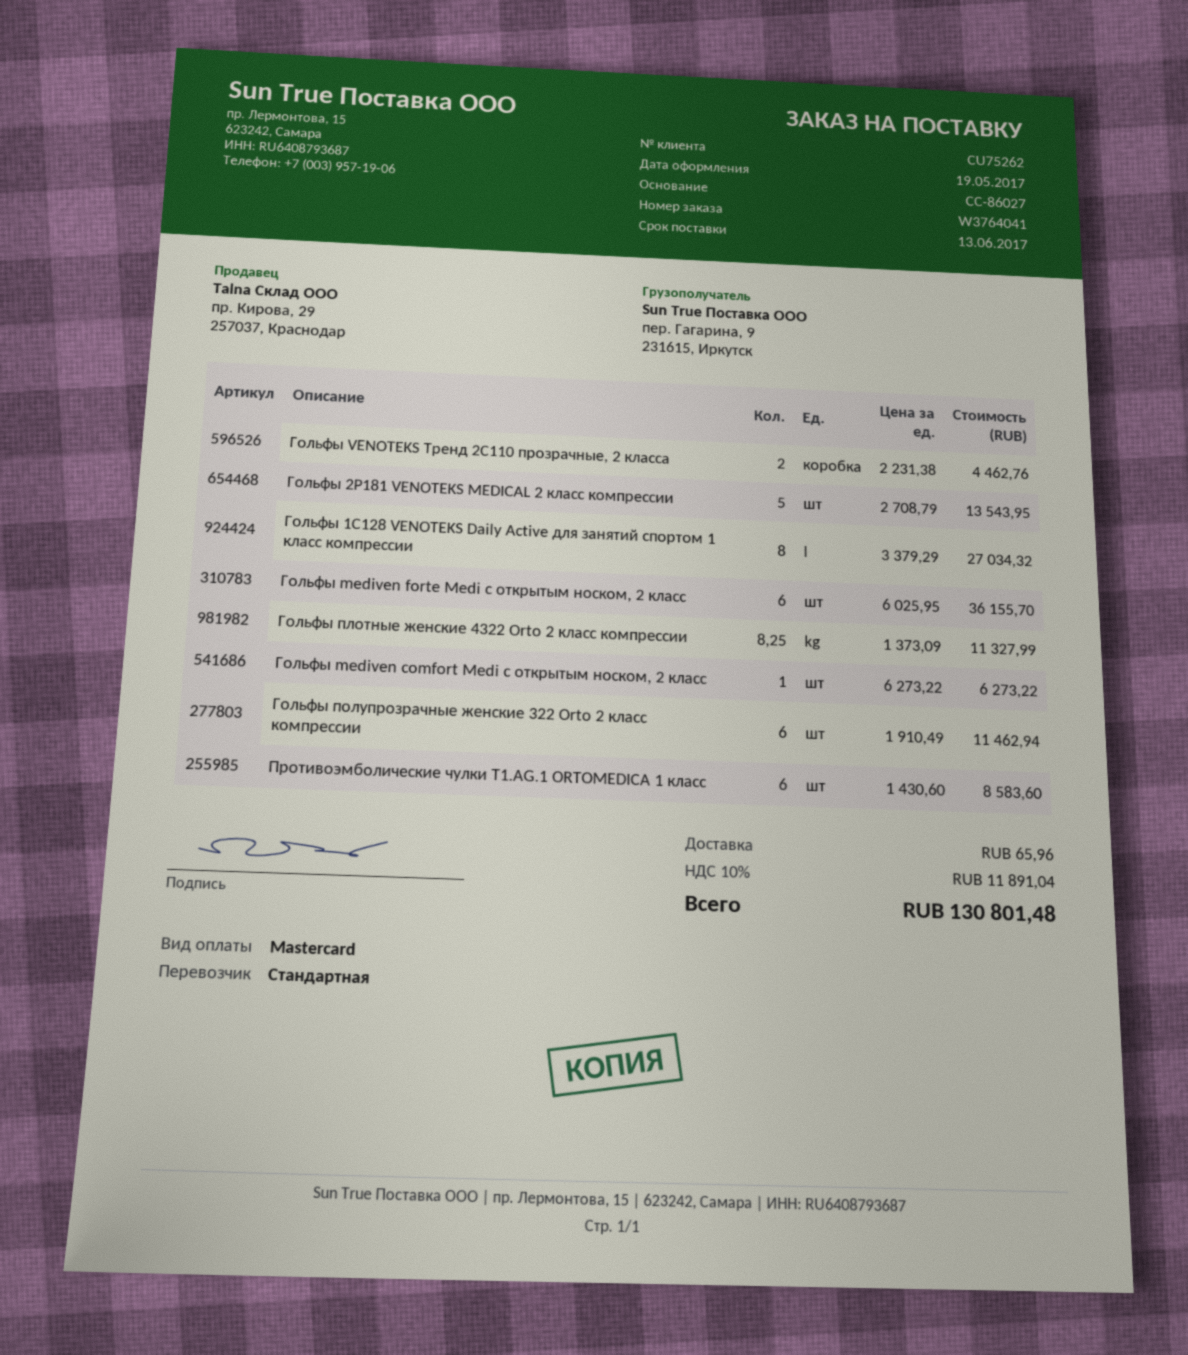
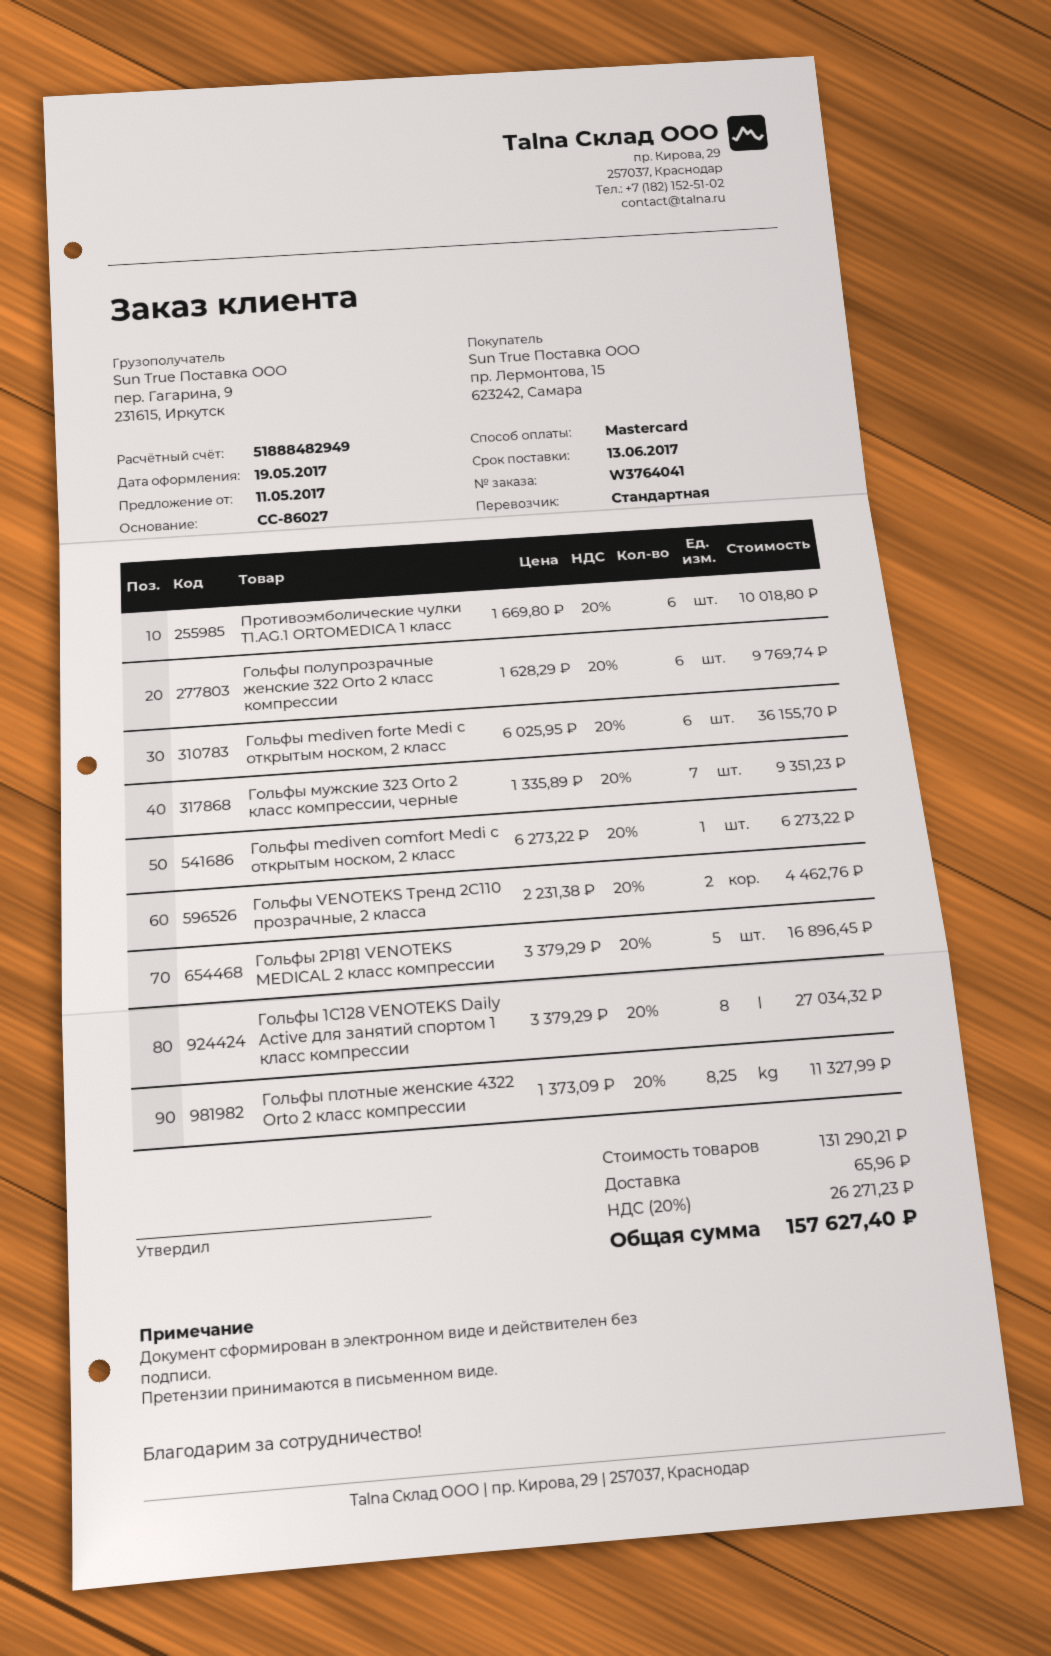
Гольфы 2P181 VENOTEKS MEDICAL 2 класс компрессии: 5 x 2708.79 = 13543.95 -> 5 x 3379.29 = 16896.45
Гольфы полупрозрачные женские 322 Orto 2 класс компрессии: 6 x 1910.49 = 11462.94 -> 6 x 1628.29 = 9769.74
Противоэмболические чулки T1.AG.1 ORTOMEDICA 1 класс: 6 x 1430.60 = 8583.60 -> 6 x 1669.80 = 10018.80
Гольфы мужские 323 Orto 2 класс компрессии, черные: none -> 7 x 1335.89 = 9351.23
tax: 10% = 11891.04 -> 20% = 26271.23
total: 130801.48 -> 157627.40

